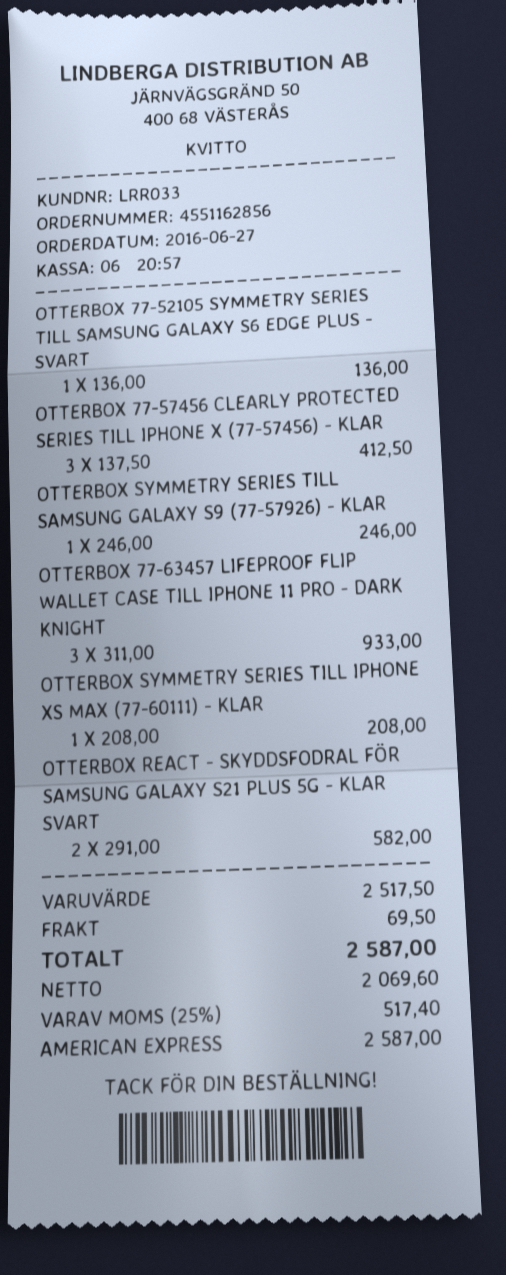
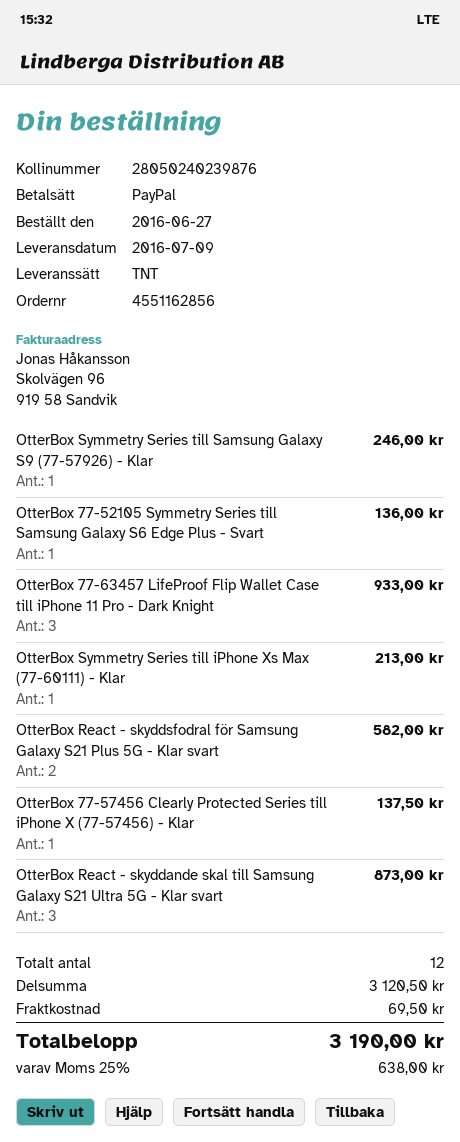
payment method: American Express -> PayPal
OTTERBOX 77-57456 CLEARLY PROTECTED SERIES TILL IPHONE X (77-57456) - KLAR: 3 for 412.50 -> 1 for 137.50
OTTERBOX SYMMETRY SERIES TILL IPHONE XS MAX (77-60111) - KLAR: 1 for 208.00 -> 1 for 213.00
OtterBox React - skyddande skal till Samsung Galaxy S21 Ultra 5G - Klar svart: none -> 3 for 873.00
subtotal: 2517.50 -> 3120.50
tax: 25% = 517.40 -> 25% = 638.00
total: 2587.00 -> 3190.00

